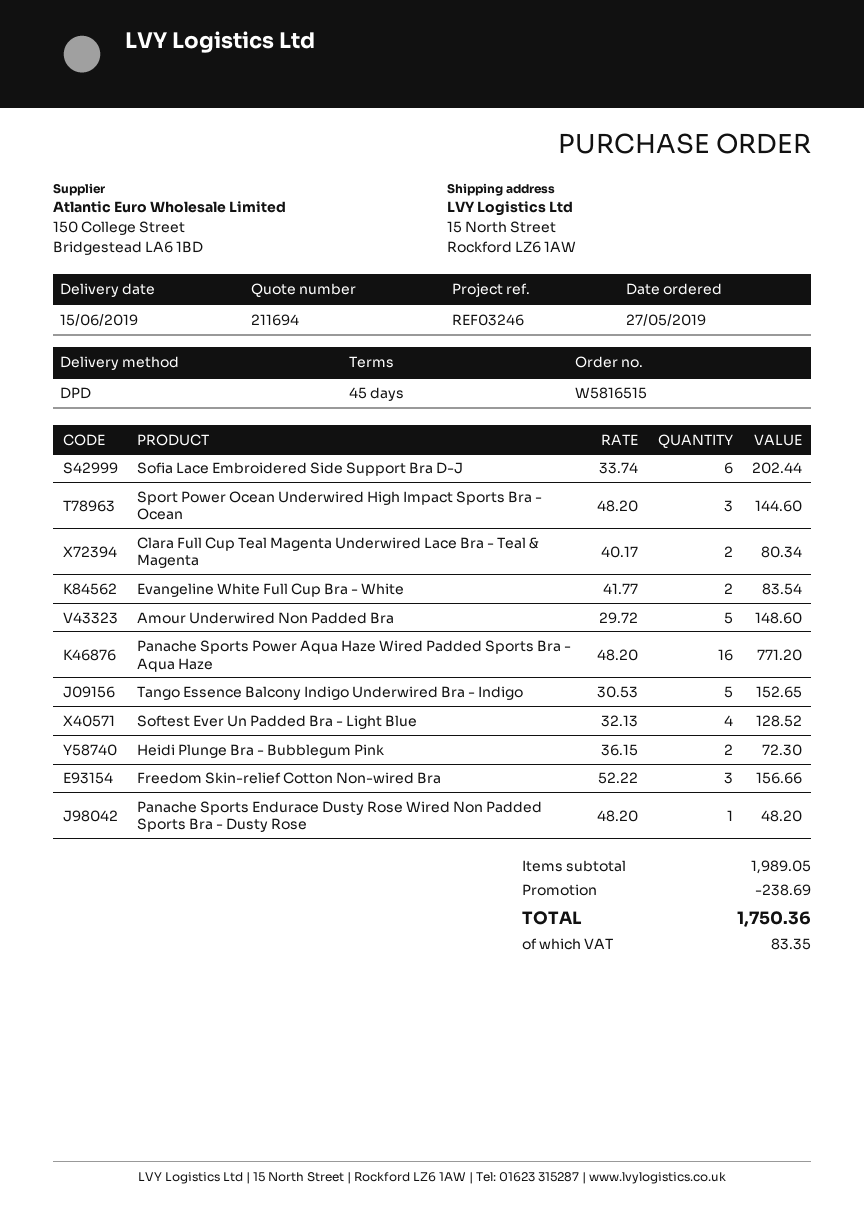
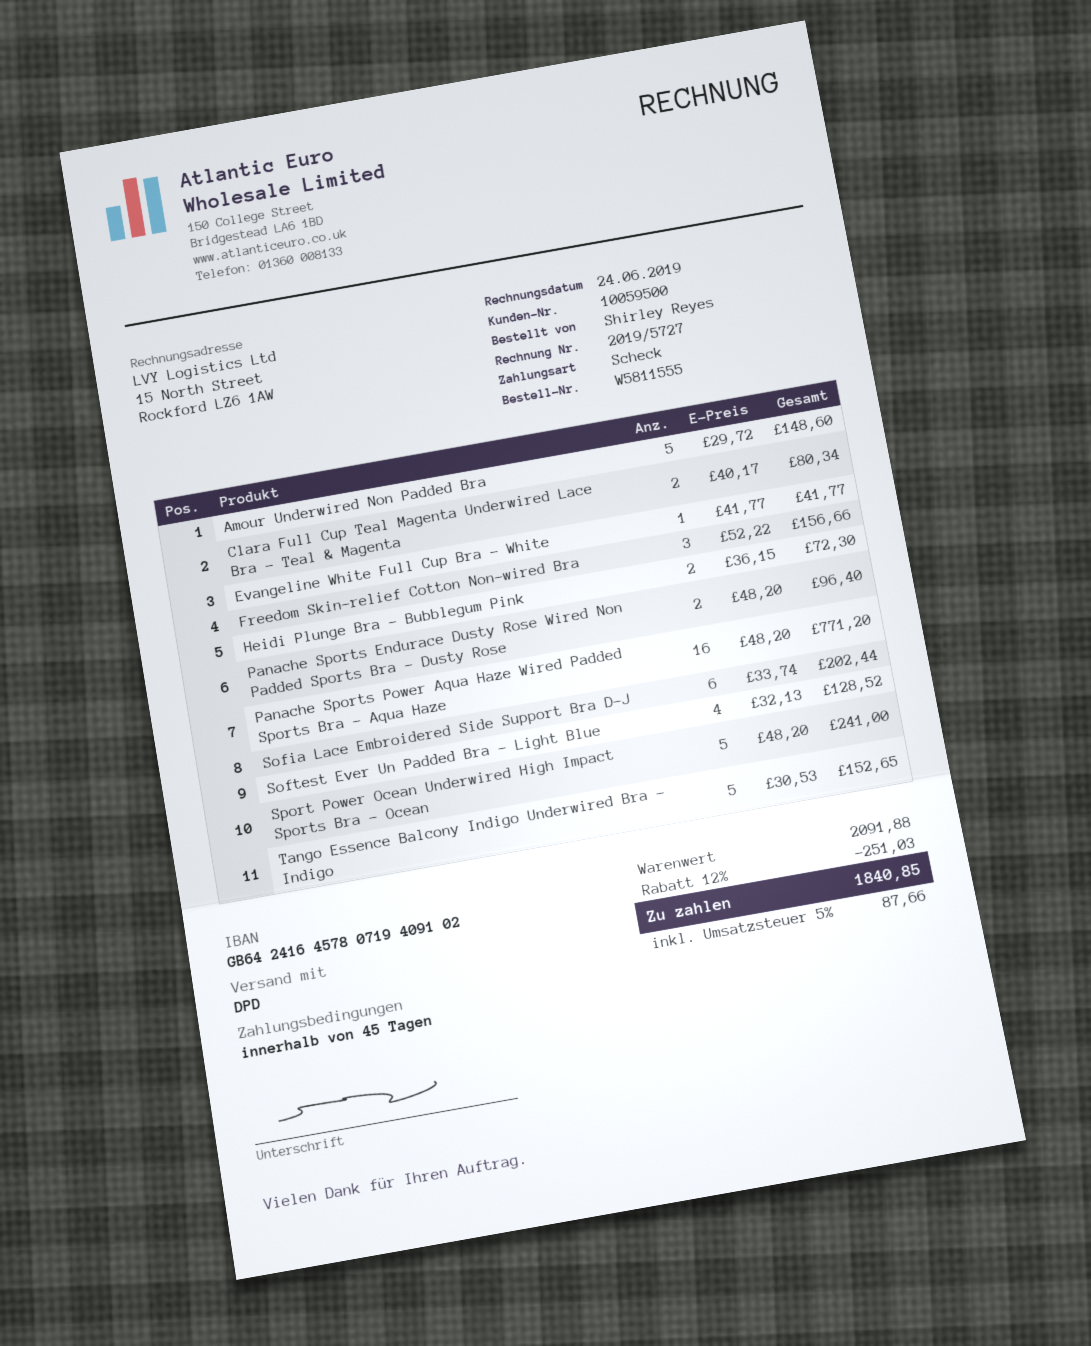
order number: W5816515 -> W5811555
Sport Power Ocean Underwired High Impact Sports Bra - Ocean: 3 x 48.20 = 144.60 -> 5 x 48.20 = 241.00
Evangeline White Full Cup Bra - White: 2 x 41.77 = 83.54 -> 1 x 41.77 = 41.77
Panache Sports Endurace Dusty Rose Wired Non Padded Sports Bra - Dusty Rose: 1 x 48.20 = 48.20 -> 2 x 48.20 = 96.40
subtotal: 1989.05 -> 2091.88
discount: 238.69 -> 251.03
tax: 83.35 -> 87.66
total: 1750.36 -> 1840.85

